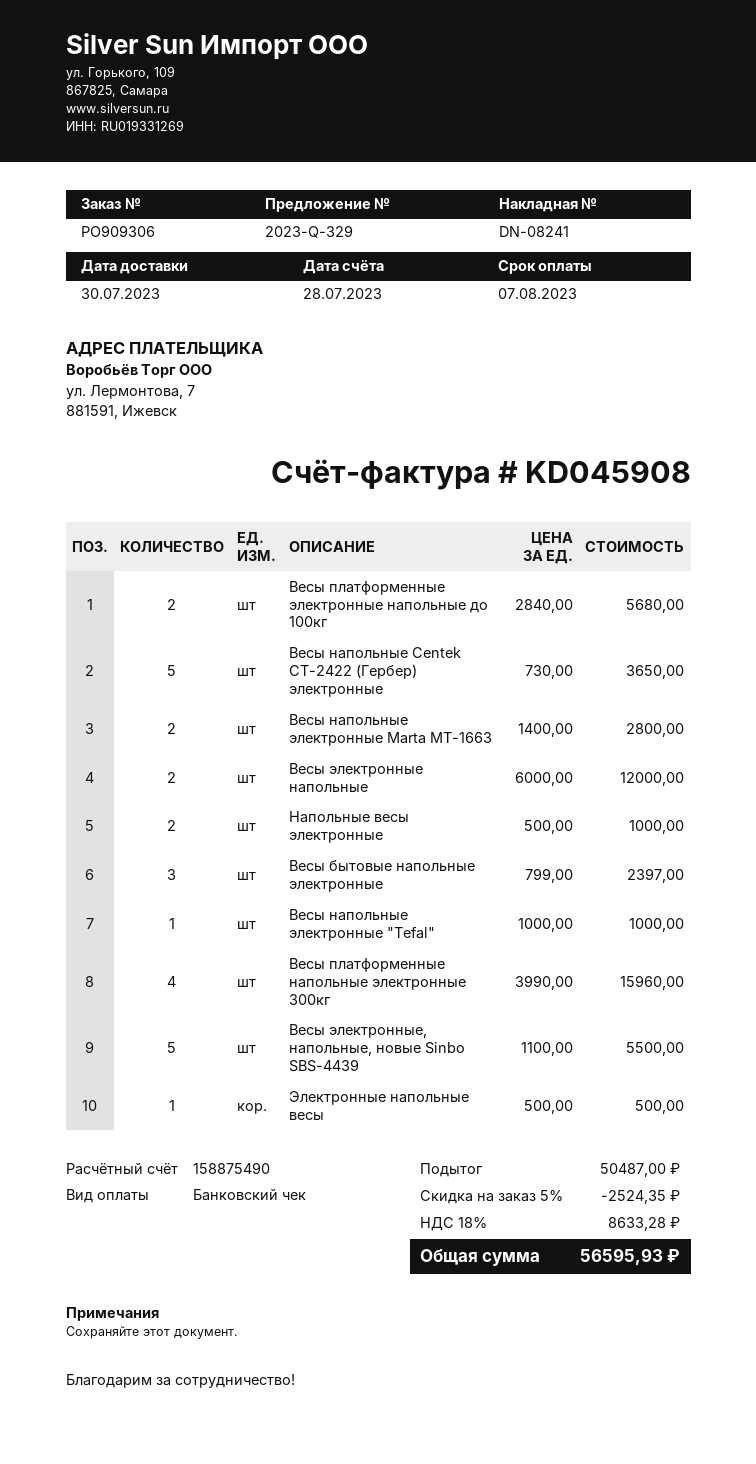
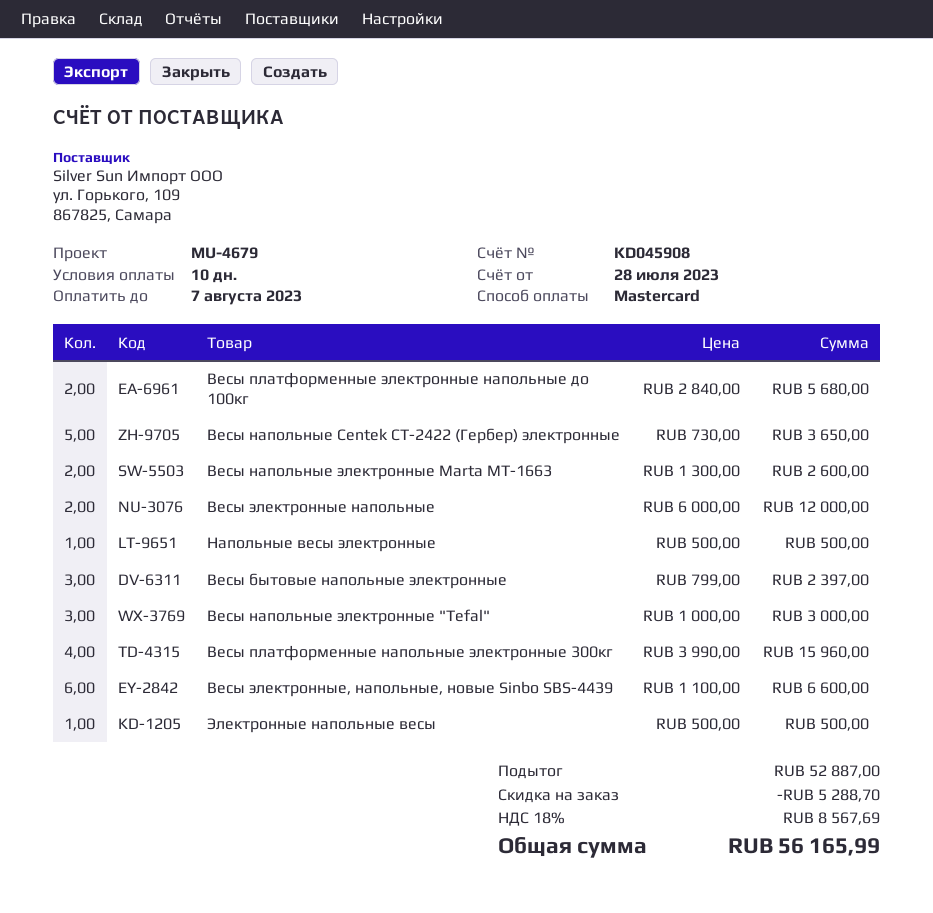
payment method: cheque -> Mastercard
Весы напольные электронные Marta MT-1663: 2 x 1400.00 = 2800.00 -> 2 x 1300.00 = 2600.00
Напольные весы электронные: 2 x 500.00 = 1000.00 -> 1 x 500.00 = 500.00
Весы напольные электронные "Tefal": 1 x 1000.00 = 1000.00 -> 3 x 1000.00 = 3000.00
Весы электронные, напольные, новые Sinbo SBS-4439: 5 x 1100.00 = 5500.00 -> 6 x 1100.00 = 6600.00
subtotal: 50487.00 -> 52887.00
discount: 2524.35 -> 5288.70
tax: 18% = 8633.28 -> 18% = 8567.69
total: 56595.93 -> 56165.99

